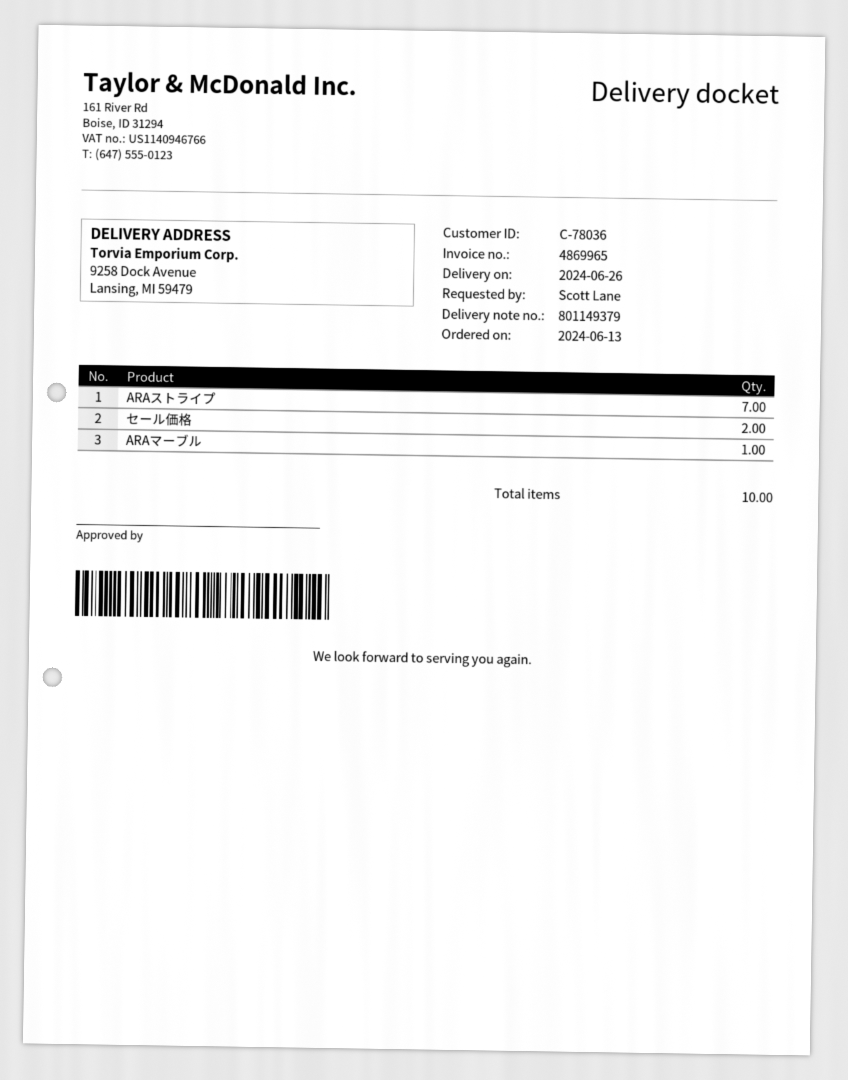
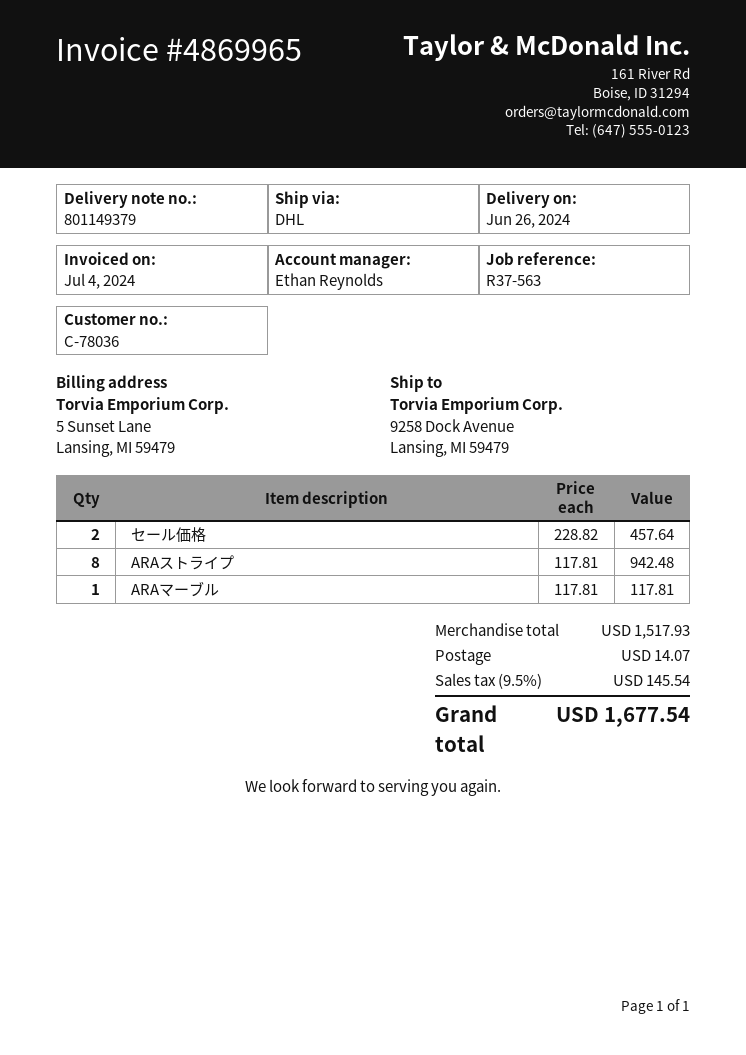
ARAストライプ: 7 -> 8

